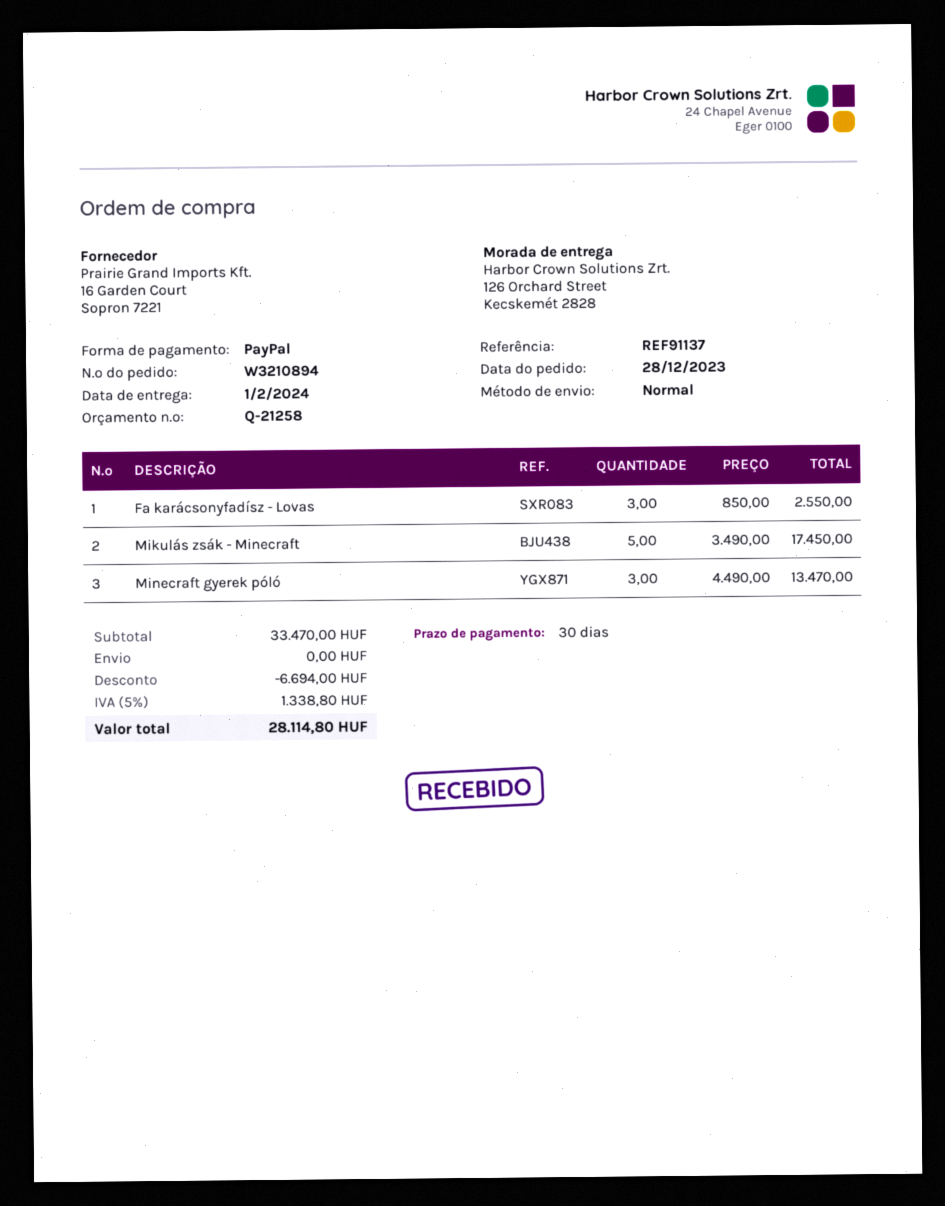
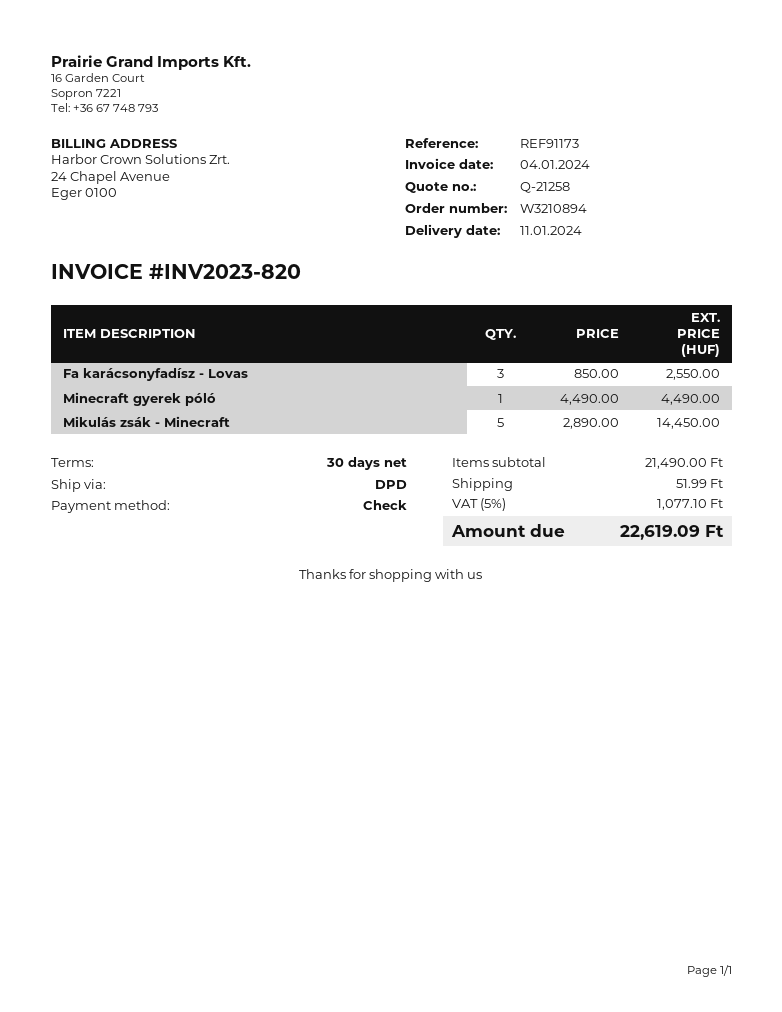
delivery date: 2024-02-01 -> 2024-01-11
reference: REF91137 -> REF91173
payment method: PayPal -> cheque
shipping method: standard -> DPD
Mikulás zsák - Minecraft: 5 x 3490.00 = 17450.00 -> 5 x 2890.00 = 14450.00
Minecraft gyerek póló: 3 x 4490.00 = 13470.00 -> 1 x 4490.00 = 4490.00
subtotal: 33470.00 -> 21490.00
discount: 6694.00 -> none
shipping: 0.00 -> 51.99
tax: 5% = 1338.80 -> 5% = 1077.10
total: 28114.80 -> 22619.09

